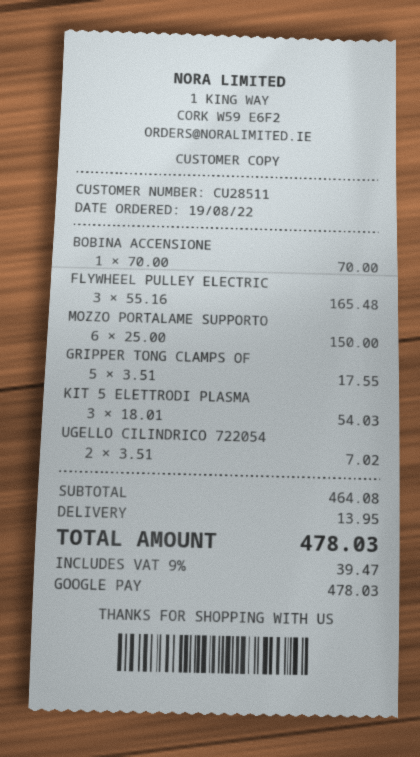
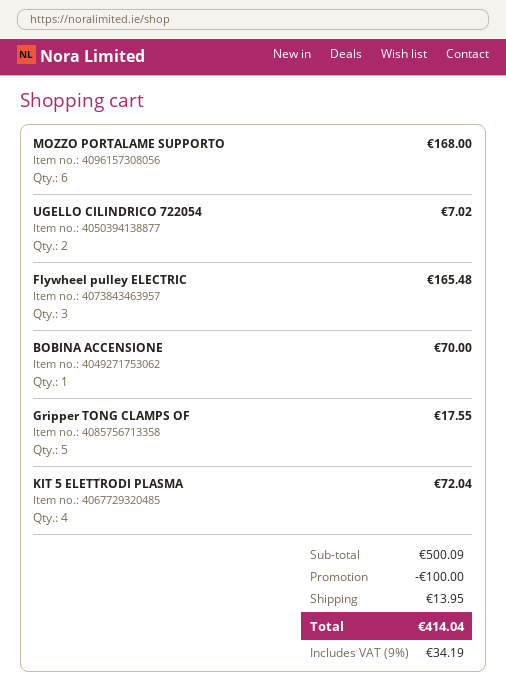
MOZZO PORTALAME SUPPORTO: 6 for 150.00 -> 6 for 168.00
KIT 5 ELETTRODI PLASMA: 3 for 54.03 -> 4 for 72.04
subtotal: 464.08 -> 500.09
discount: none -> 100.00
tax: 9% = 39.47 -> 9% = 34.19
total: 478.03 -> 414.04

